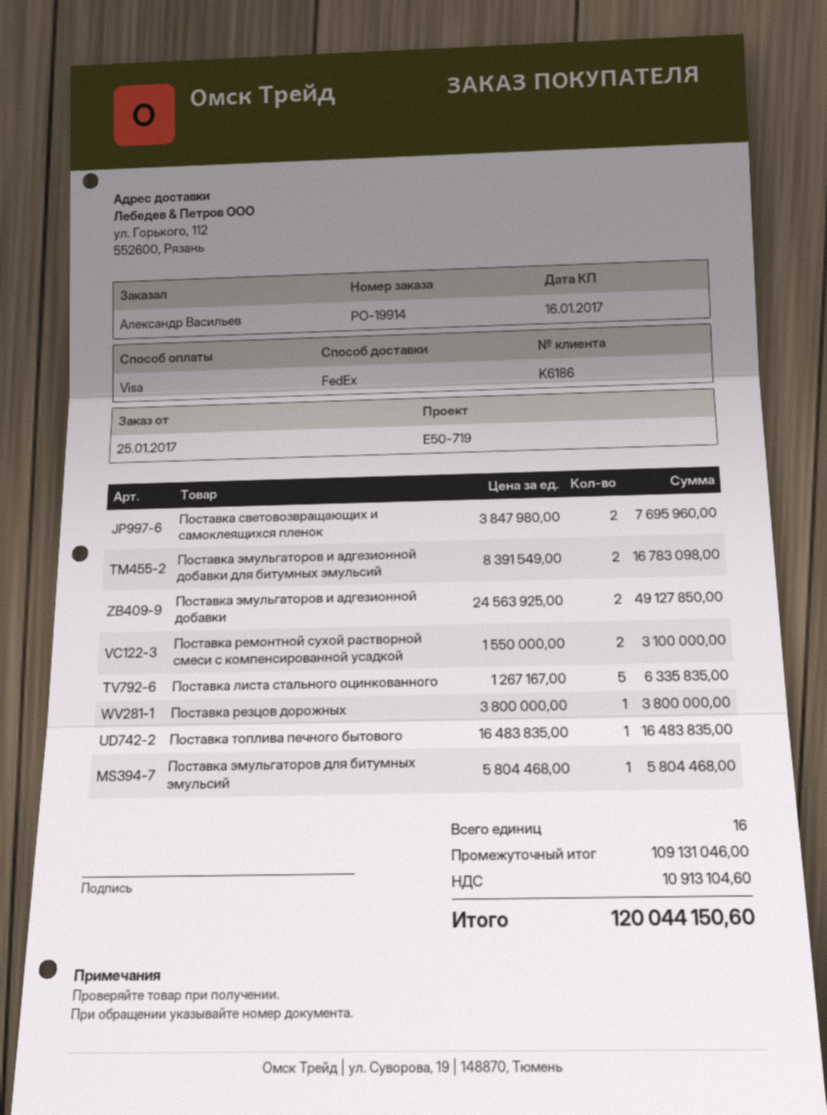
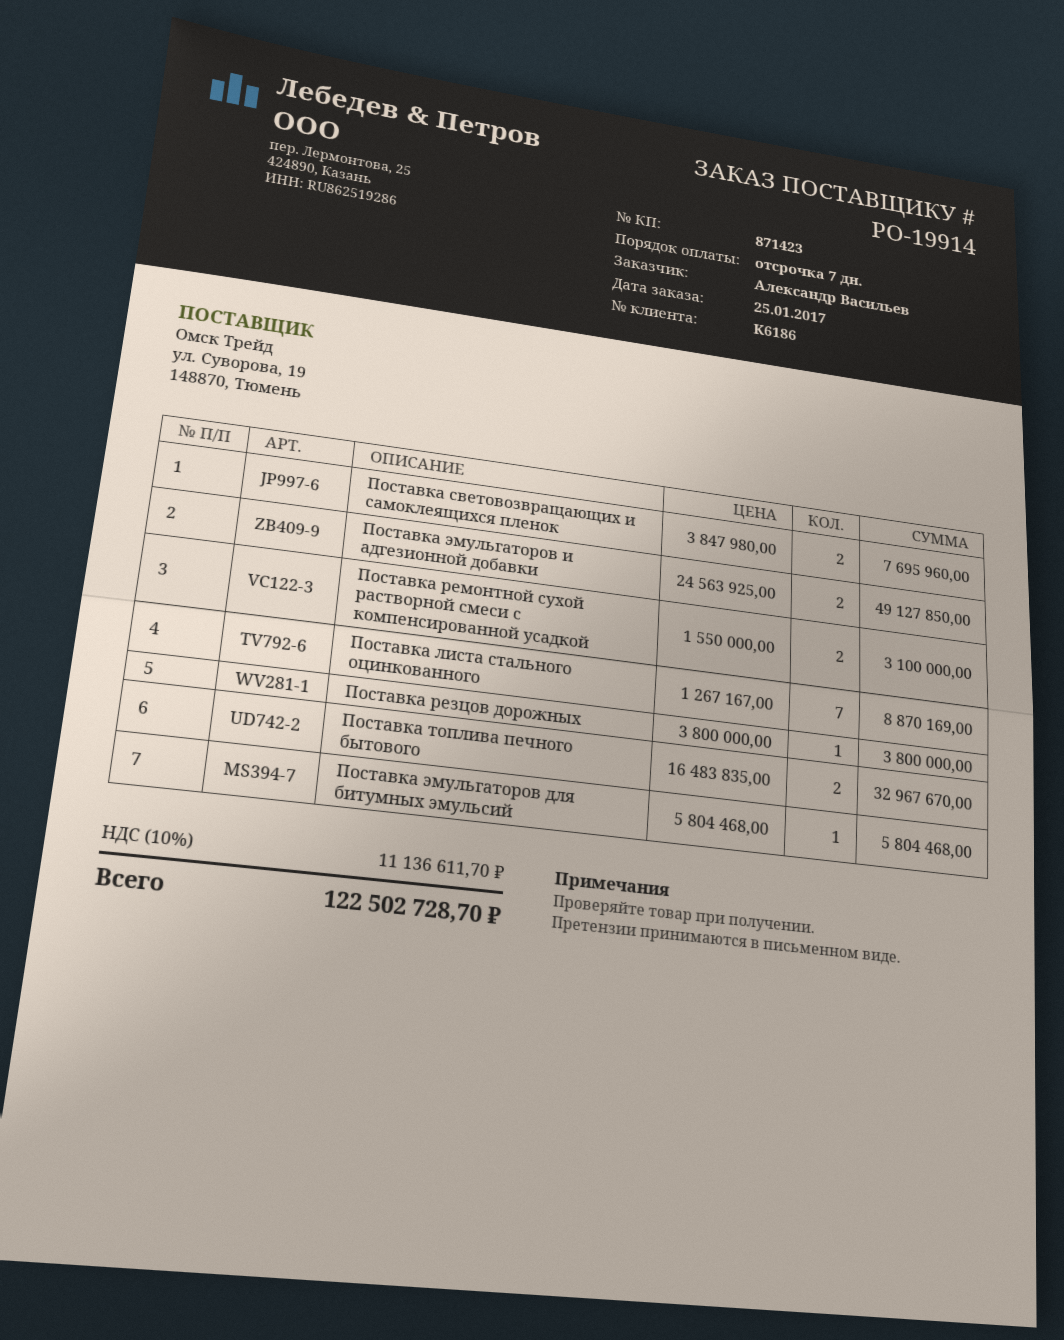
Поставка эмульгаторов и адгезионной добавки для битумных эмульсий: 2 x 8391549.00 = 16783098.00 -> none
Поставка листа стального оцинкованного: 5 x 1267167.00 = 6335835.00 -> 7 x 1267167.00 = 8870169.00
Поставка топлива печного бытового: 1 x 16483835.00 = 16483835.00 -> 2 x 16483835.00 = 32967670.00
tax: 10913104.60 -> 11136611.70
total: 120044150.60 -> 122502728.70

